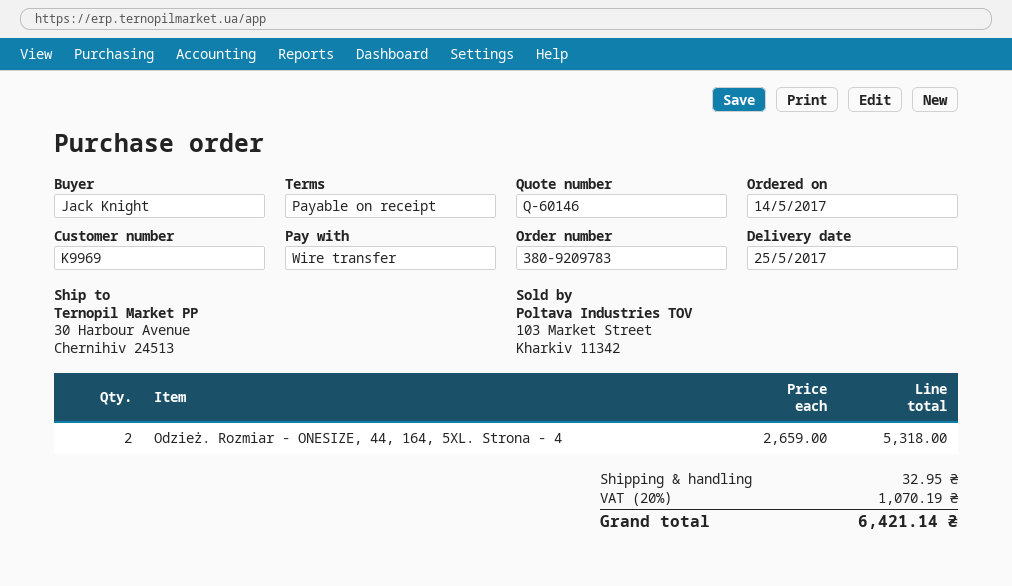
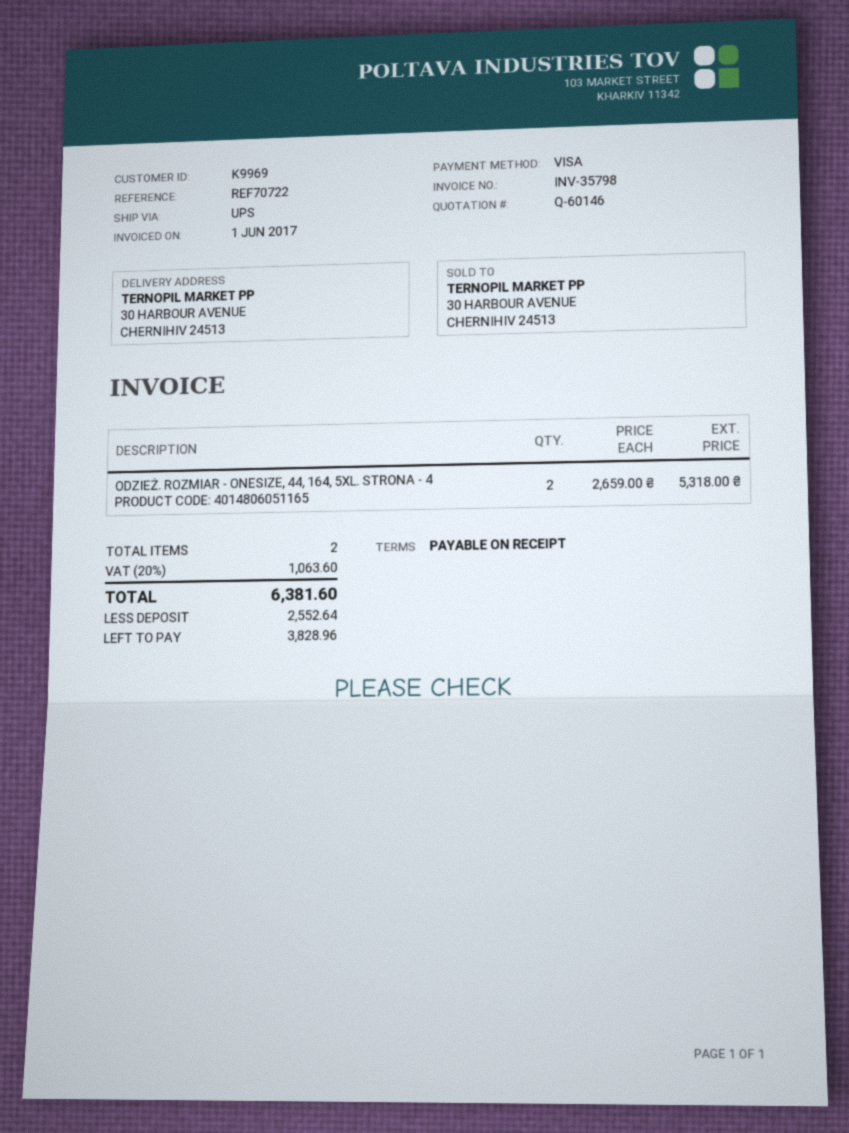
payment method: bank transfer -> Visa
shipping: 32.95 -> none
tax: 20% = 1070.19 -> 20% = 1063.60
total: 6421.14 -> 6381.60

